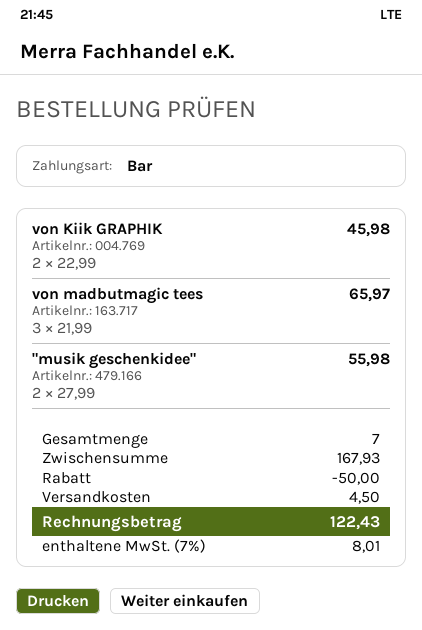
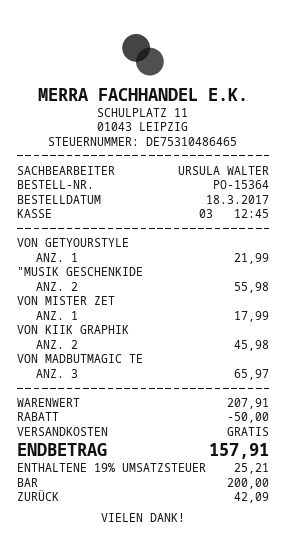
VON GETYOURSTYLE: none -> 1 for 21.99
VON MISTER ZET: none -> 1 for 17.99
subtotal: 167.93 -> 207.91
shipping: 4.50 -> 0.00
tax: 7% = 8.01 -> 19% = 25.21
total: 122.43 -> 157.91

